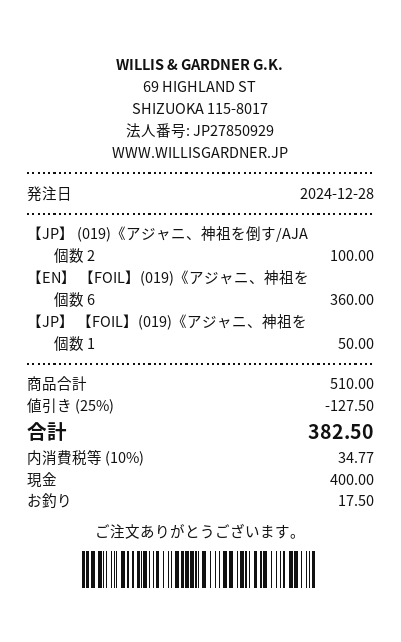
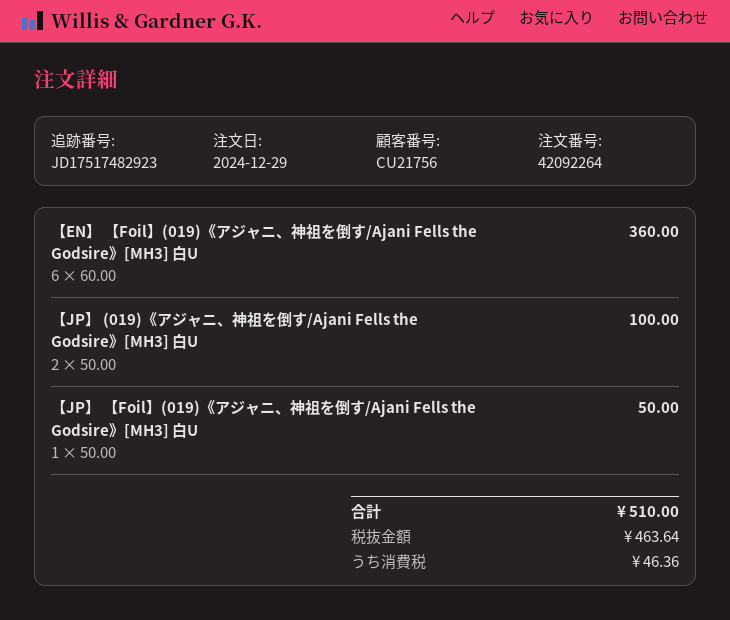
order date: 2024-12-28 -> 2024-12-29
discount: 25% = 127.50 -> none
tax: 34.77 -> 46.36
total: 382.50 -> 510.00

